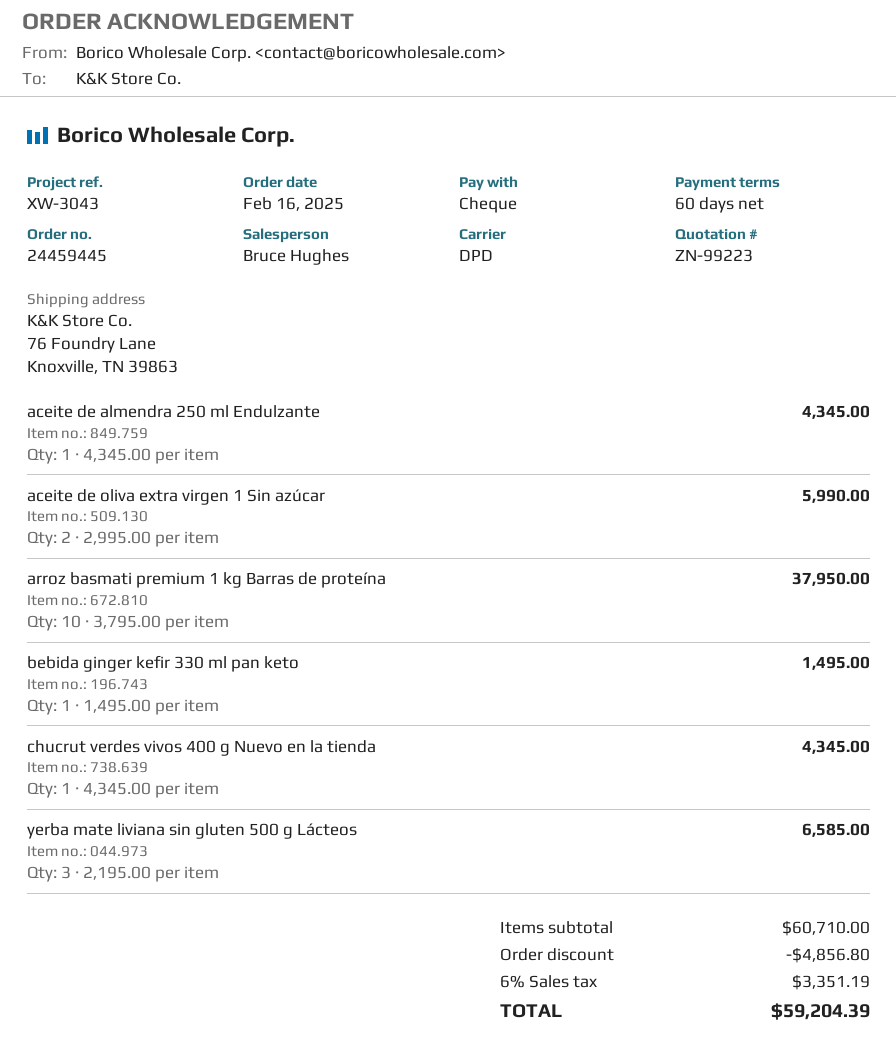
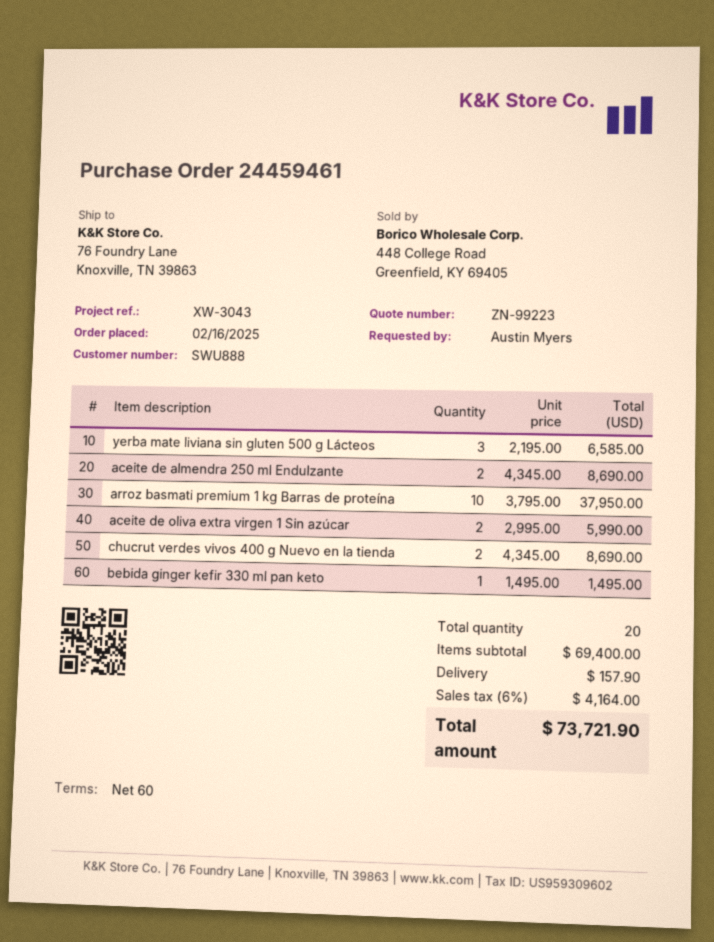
order number: 24459445 -> 24459461
aceite de almendra 250 ml Endulzante: 1 x 4345.00 = 4345.00 -> 2 x 4345.00 = 8690.00
chucrut verdes vivos 400 g Nuevo en la tienda: 1 x 4345.00 = 4345.00 -> 2 x 4345.00 = 8690.00
subtotal: 60710.00 -> 69400.00
discount: 4856.80 -> none
shipping: none -> 157.90
tax: 6% = 3351.19 -> 6% = 4164.00
total: 59204.39 -> 73721.90

